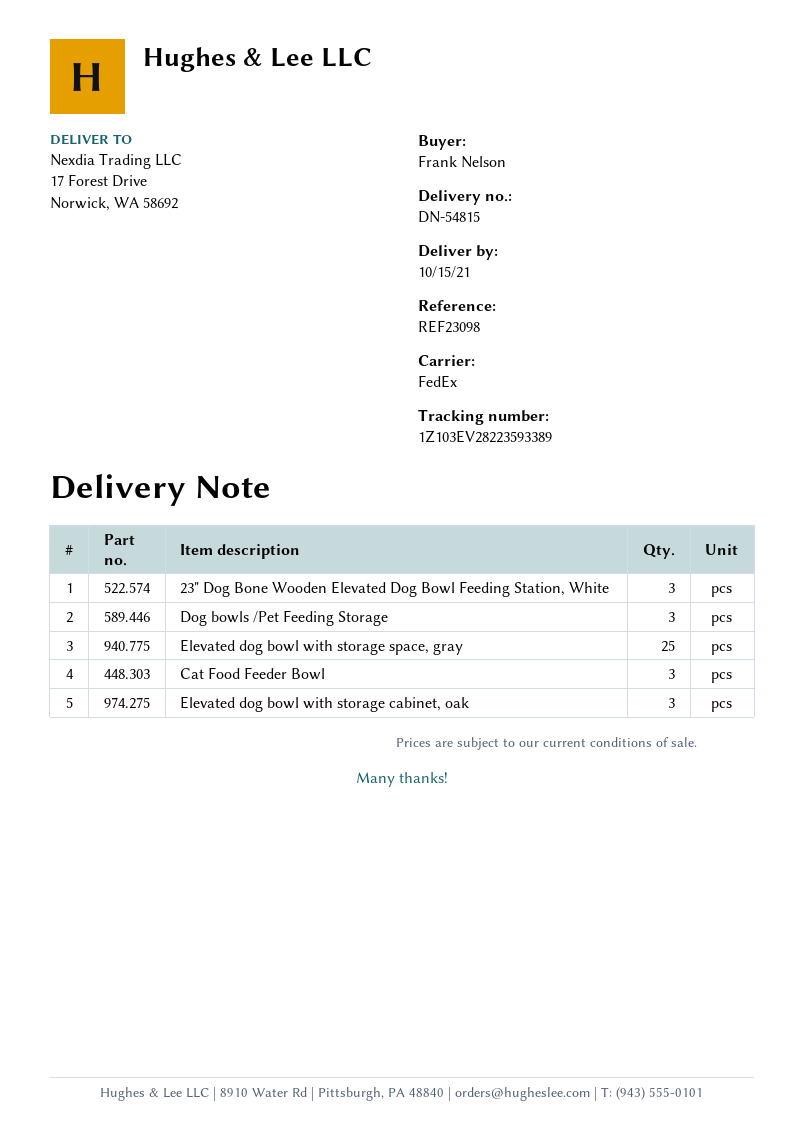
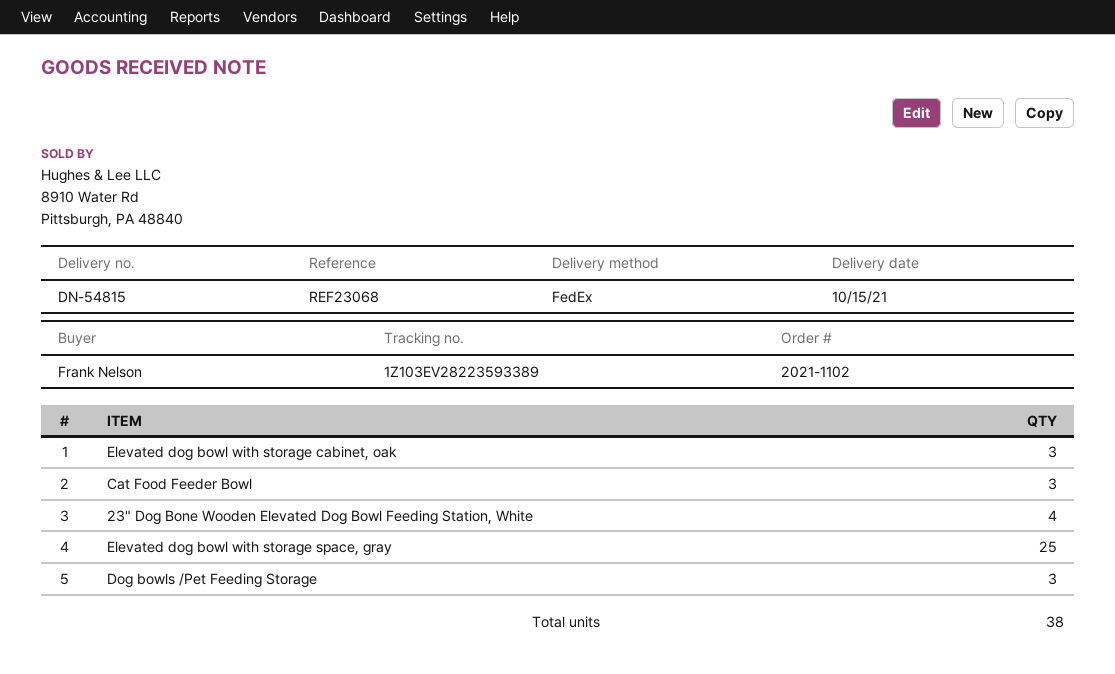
reference: REF23098 -> REF23068
23" Dog Bone Wooden Elevated Dog Bowl Feeding Station, White: 3 -> 4

